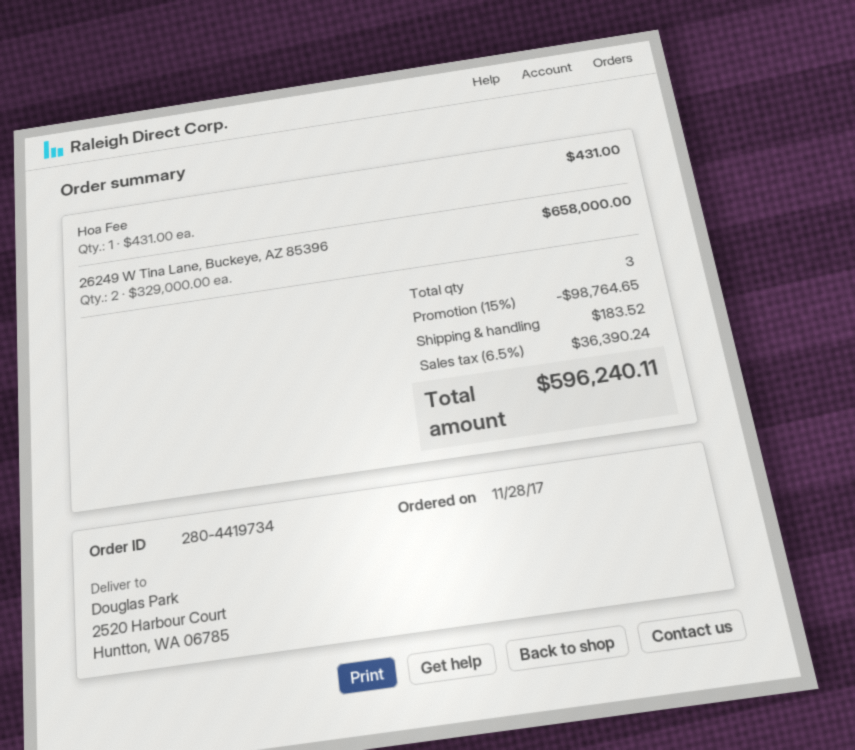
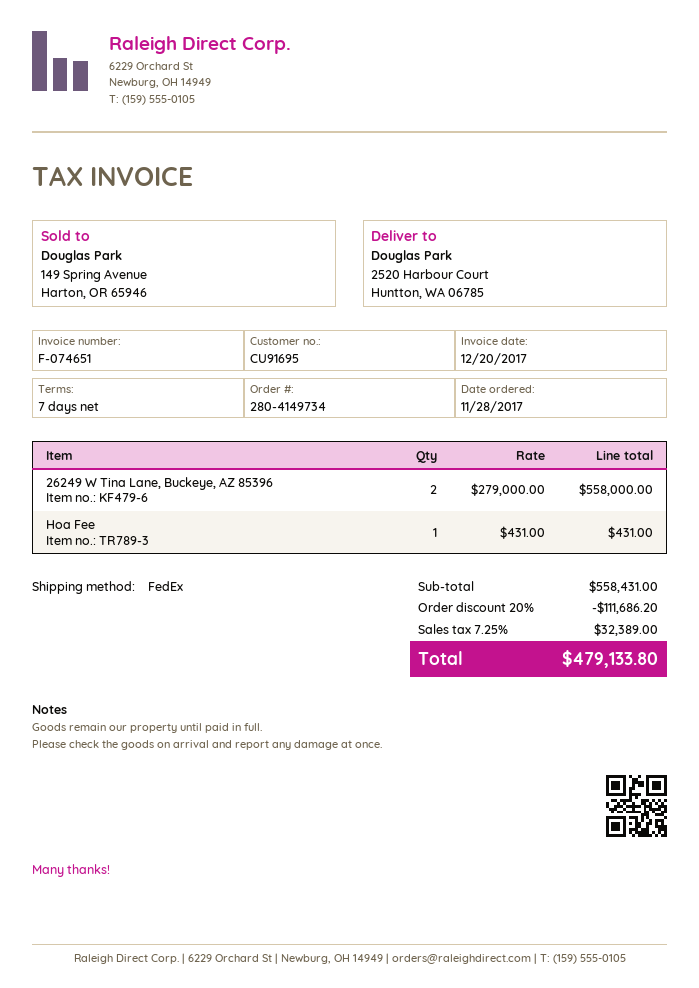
order number: 280-4419734 -> 280-4149734
26249 W Tina Lane, Buckeye, AZ 85396: 2 x 329000.00 = 658000.00 -> 2 x 279000.00 = 558000.00
discount: 15% = 98764.65 -> 20% = 111686.20
shipping: 183.52 -> none
tax: 6.5% = 36390.24 -> 7.25% = 32389.00
total: 596240.11 -> 479133.80

